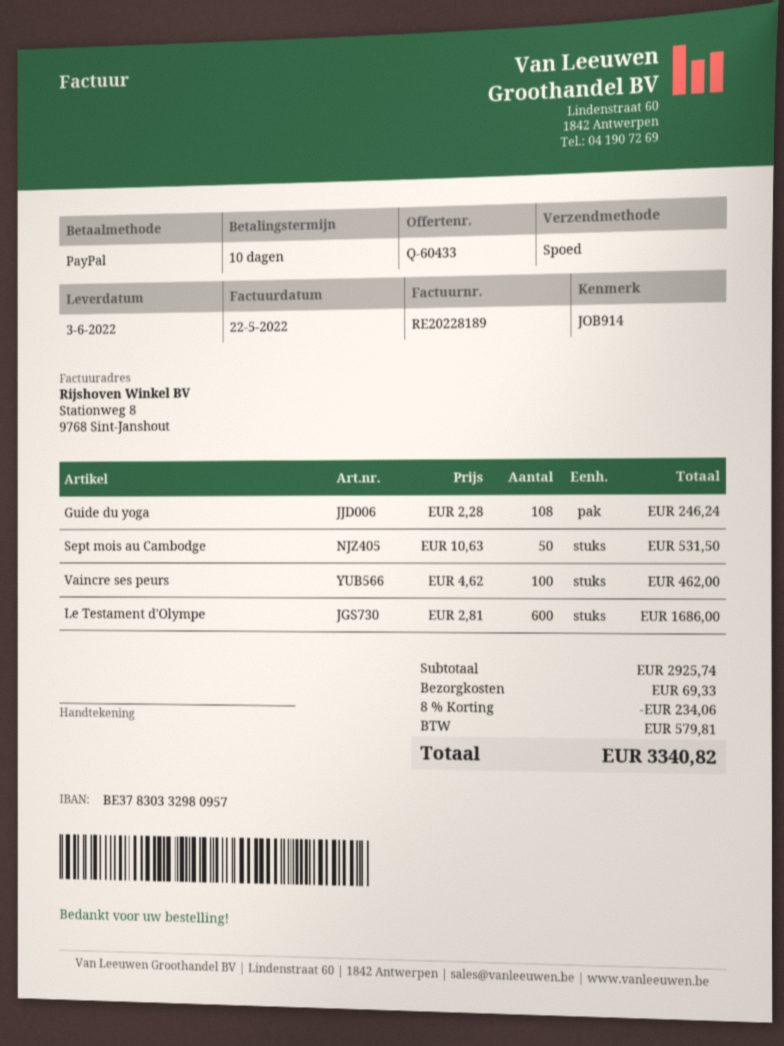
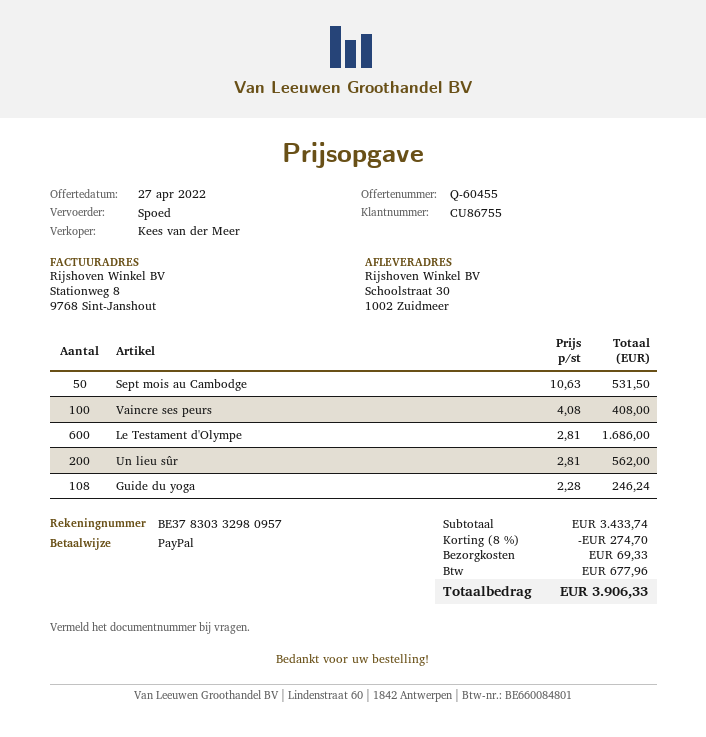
quote number: Q-60433 -> Q-60455
Vaincre ses peurs: 100 x 4.62 = 462.00 -> 100 x 4.08 = 408.00
Un lieu sûr: none -> 200 x 2.81 = 562.00
subtotal: 2925.74 -> 3433.74
discount: 8% = 234.06 -> 8% = 274.70
tax: 579.81 -> 677.96
total: 3340.82 -> 3906.33

